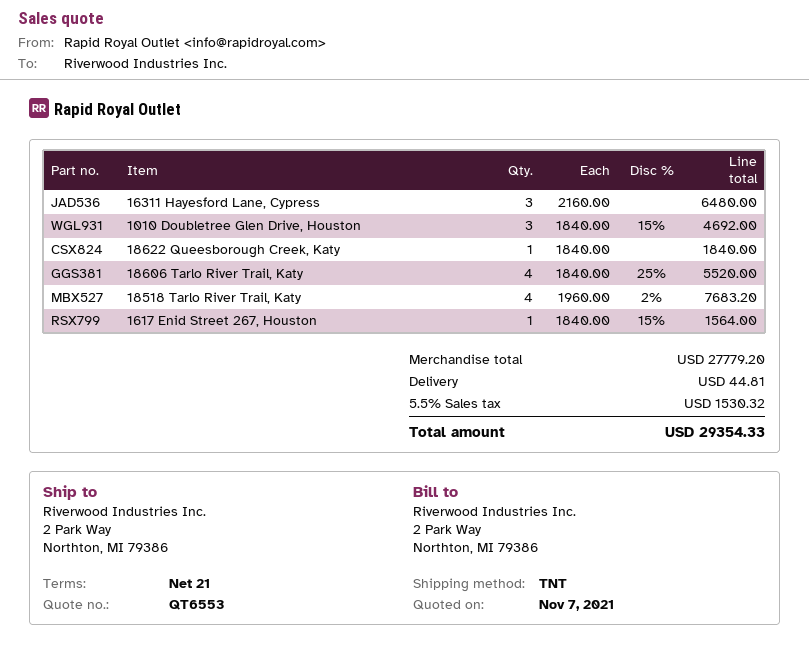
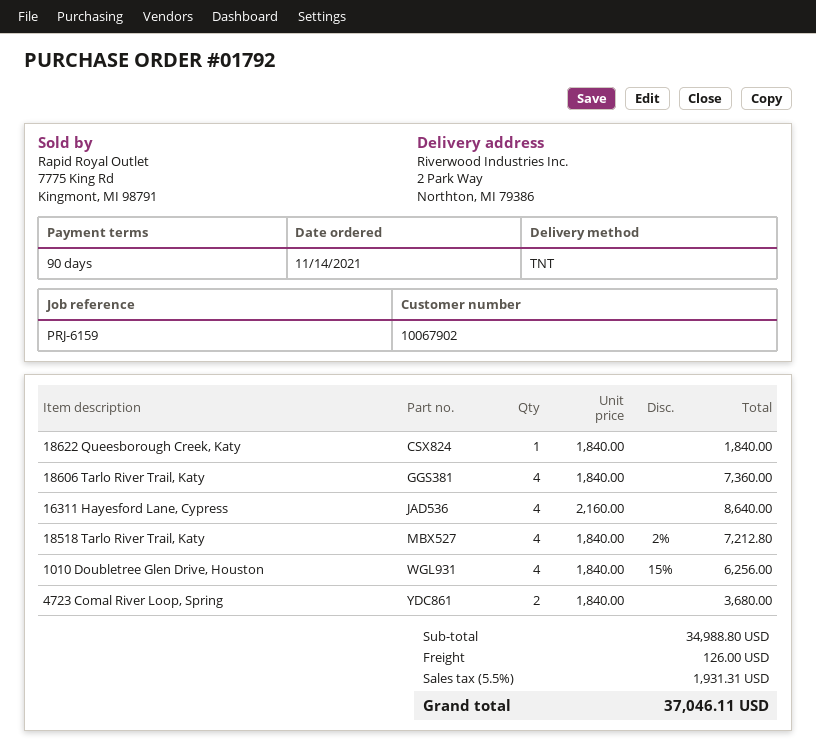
payment terms: 21 days -> 90 days
16311 Hayesford Lane, Cypress: 3 x 2160.00 = 6480.00 -> 4 x 2160.00 = 8640.00
1010 Doubletree Glen Drive, Houston: 3 x 1840.00 - 15% = 4692.00 -> 4 x 1840.00 - 15% = 6256.00
18606 Tarlo River Trail, Katy: 4 x 1840.00 - 25% = 5520.00 -> 4 x 1840.00 = 7360.00
18518 Tarlo River Trail, Katy: 4 x 1960.00 - 2% = 7683.20 -> 4 x 1840.00 - 2% = 7212.80
1617 Enid Street 267, Houston: 1 x 1840.00 - 15% = 1564.00 -> none
4723 Comal River Loop, Spring: none -> 2 x 1840.00 = 3680.00
subtotal: 27779.20 -> 34988.80
shipping: 44.81 -> 126.00
tax: 5.5% = 1530.32 -> 5.5% = 1931.31
total: 29354.33 -> 37046.11

